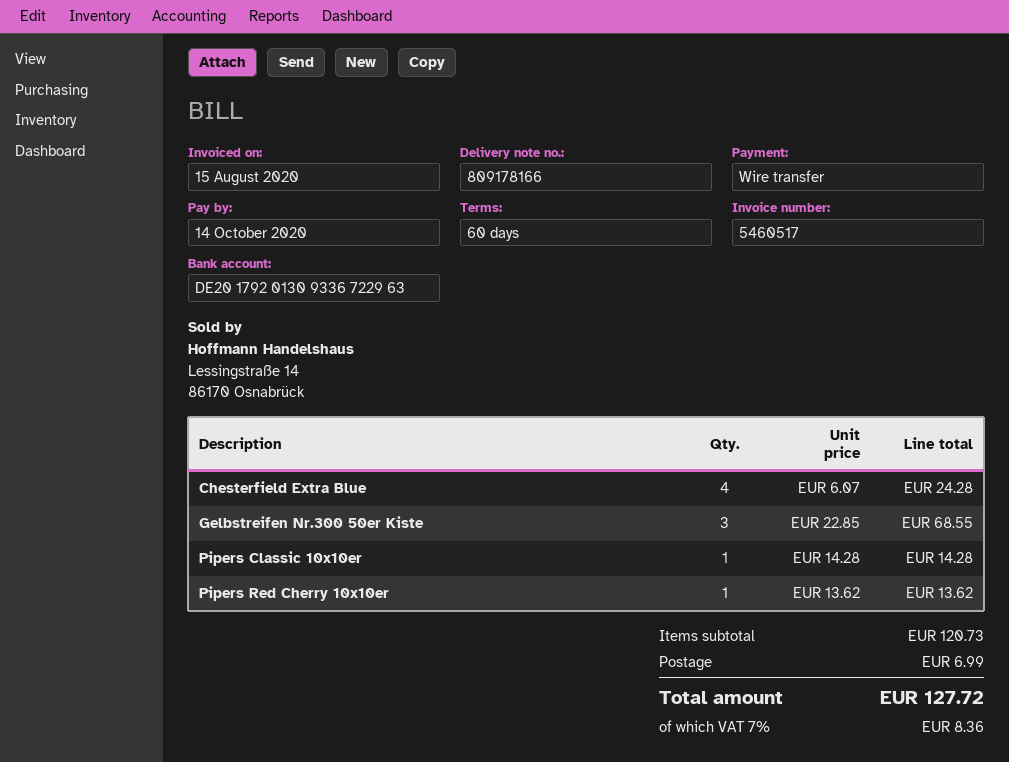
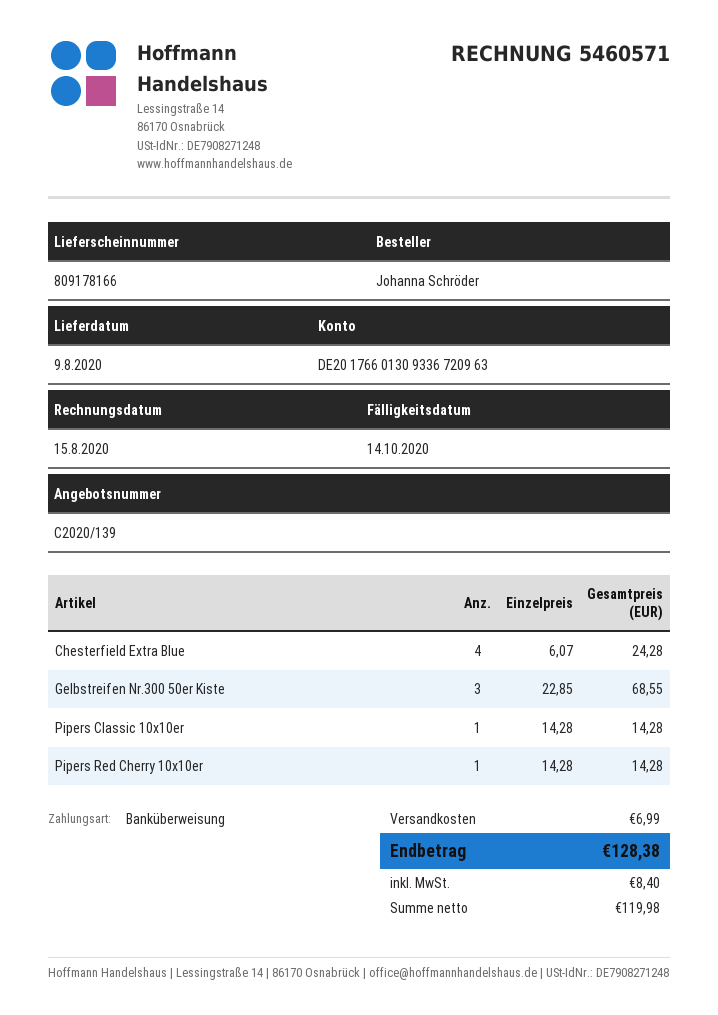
invoice number: 5460517 -> 5460571
bank account: DE20179201309336722963 -> DE20176601309336720963
Pipers Red Cherry 10x10er: 1 x 13.62 = 13.62 -> 1 x 14.28 = 14.28
tax: 8.36 -> 8.40
total: 127.72 -> 128.38

